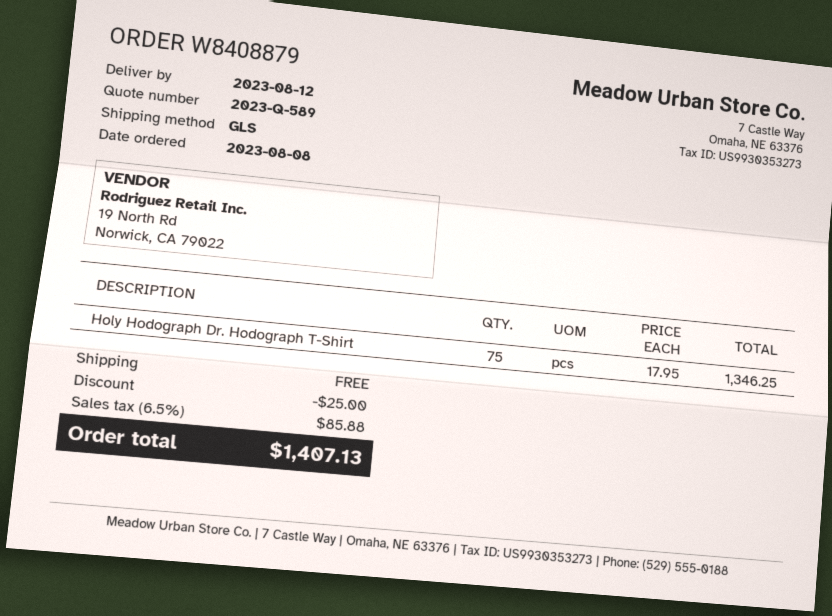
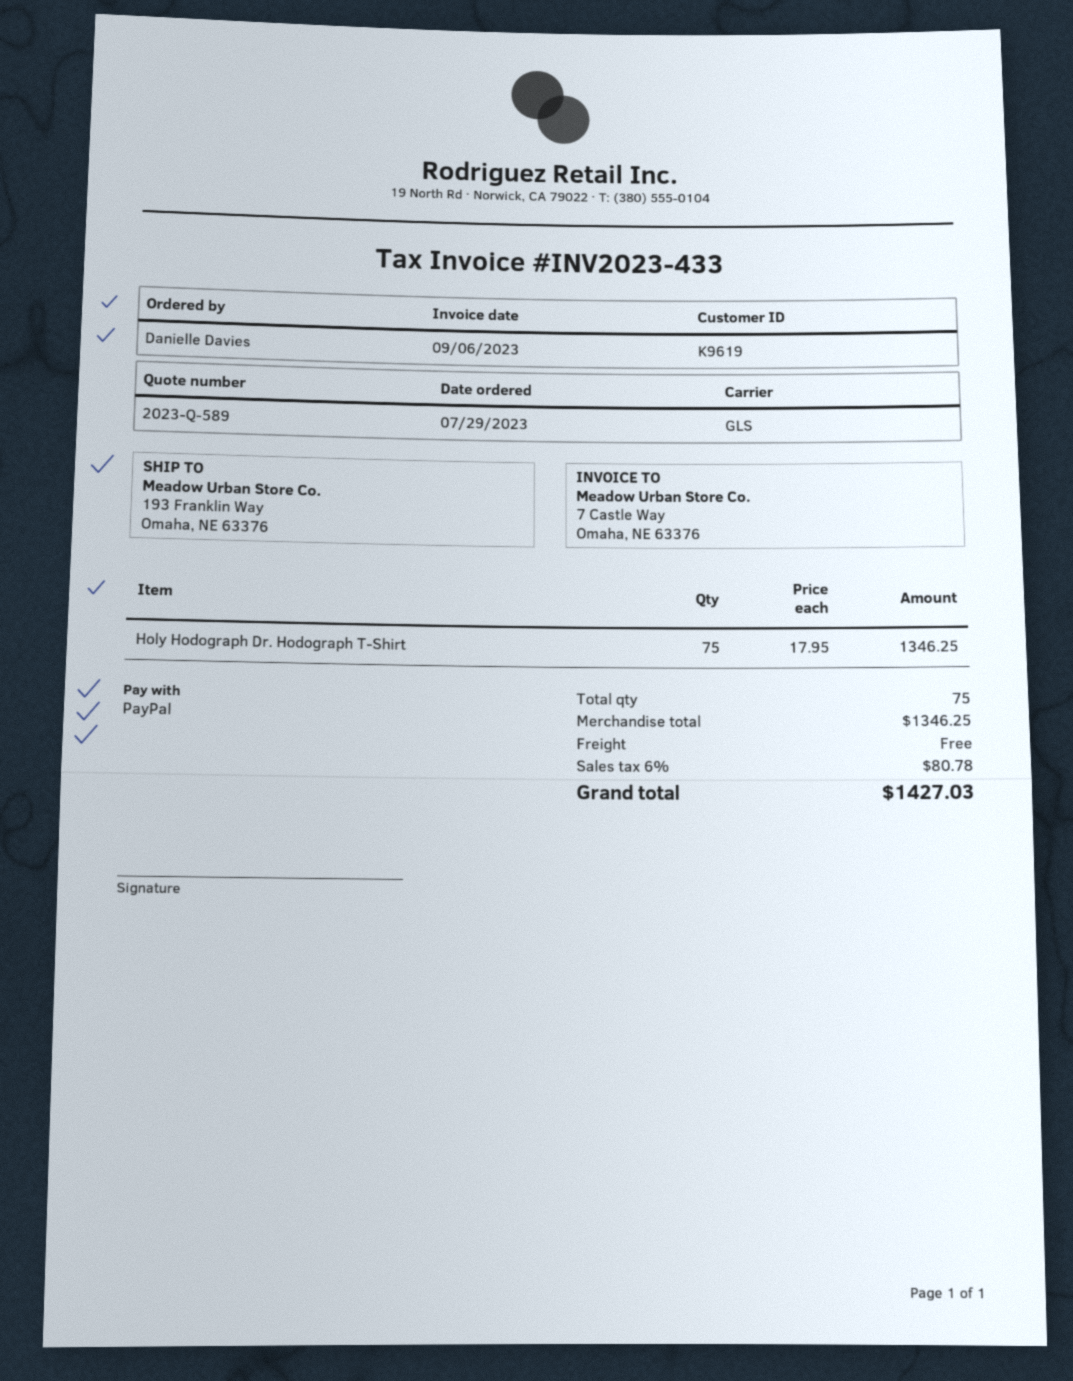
order date: 2023-08-08 -> 2023-07-29
discount: 25.00 -> none
tax: 6.5% = 85.88 -> 6% = 80.78
total: 1407.13 -> 1427.03

